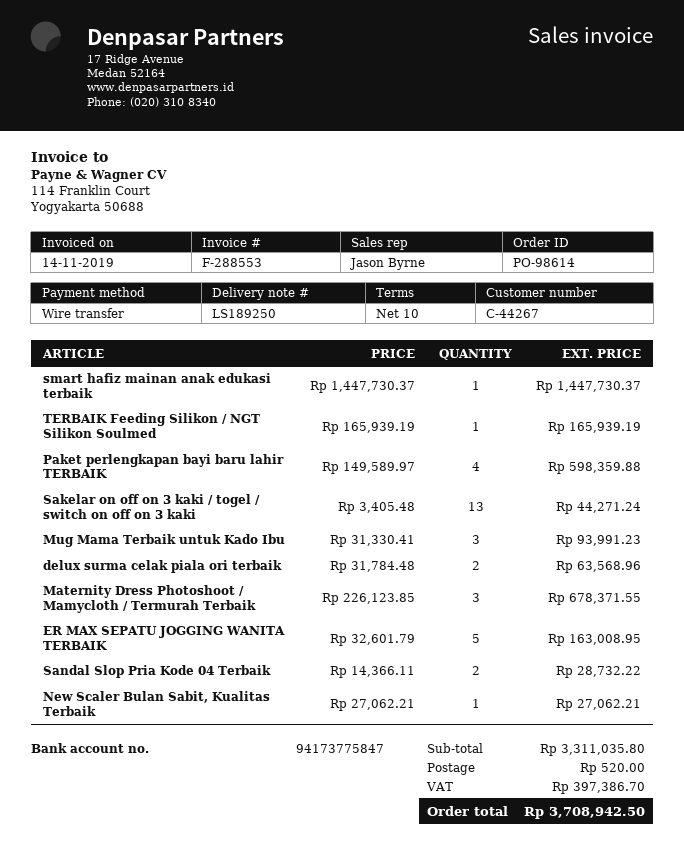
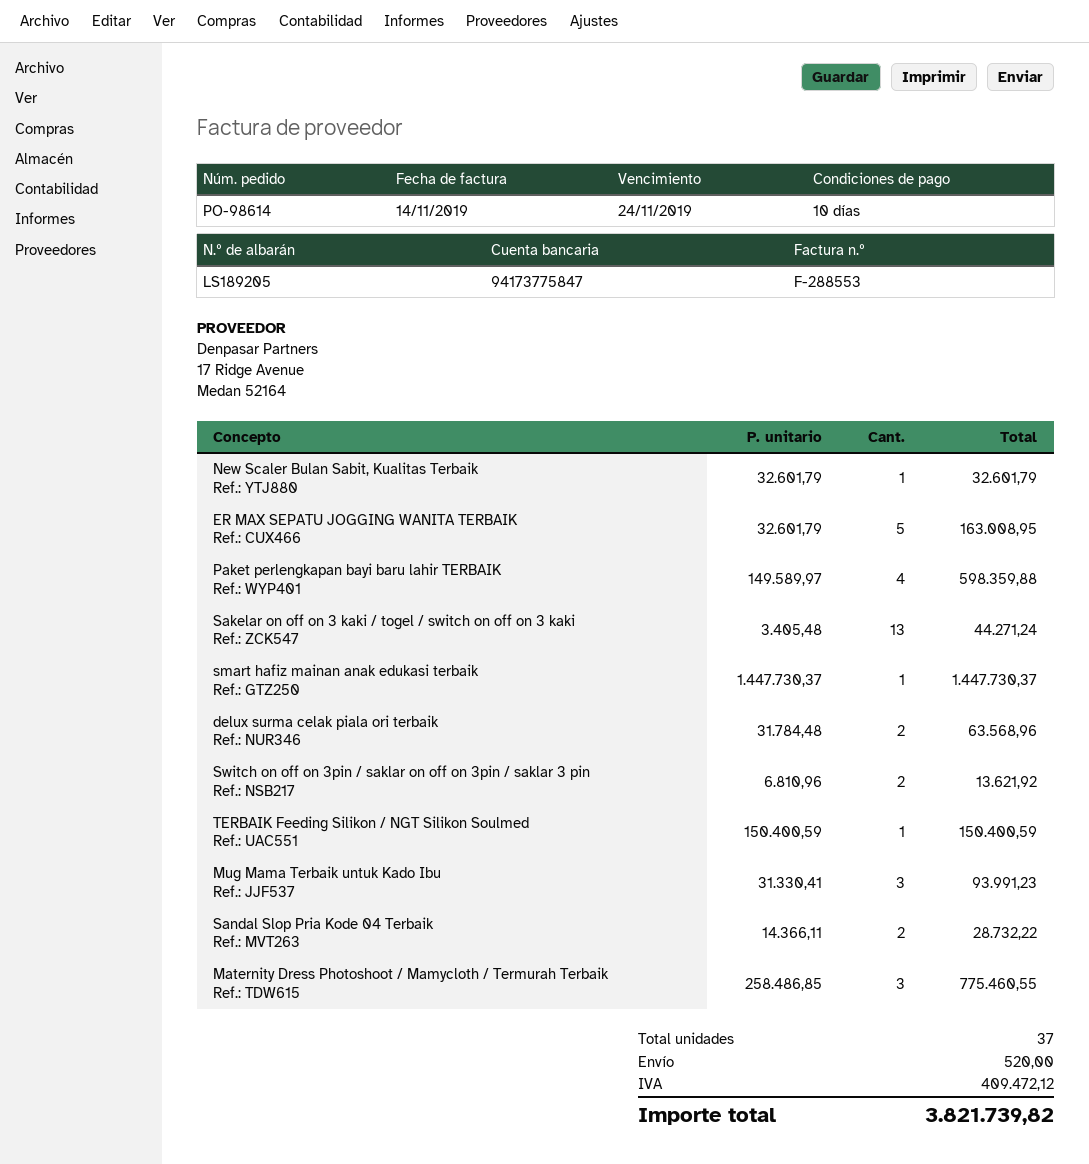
delivery note number: LS189250 -> LS189205
TERBAIK Feeding Silikon / NGT Silikon Soulmed: 1 x 165939.19 = 165939.19 -> 1 x 150400.59 = 150400.59
Maternity Dress Photoshoot / Mamycloth / Termurah Terbaik: 3 x 226123.85 = 678371.55 -> 3 x 258486.85 = 775460.55
New Scaler Bulan Sabit, Kualitas Terbaik: 1 x 27062.21 = 27062.21 -> 1 x 32601.79 = 32601.79
Switch on off on 3pin / saklar on off on 3pin / saklar 3 pin: none -> 2 x 6810.96 = 13621.92
tax: 397386.70 -> 409472.12
total: 3708942.50 -> 3821739.82

